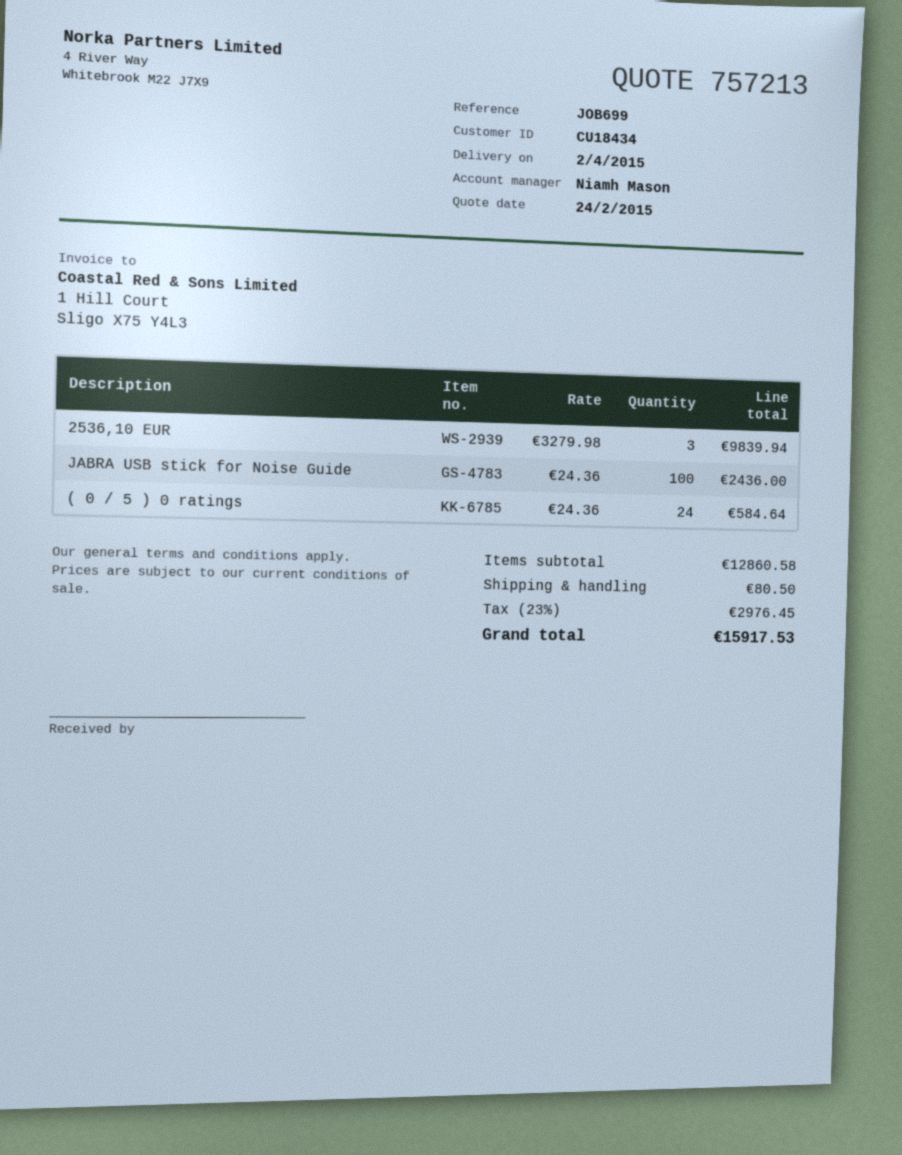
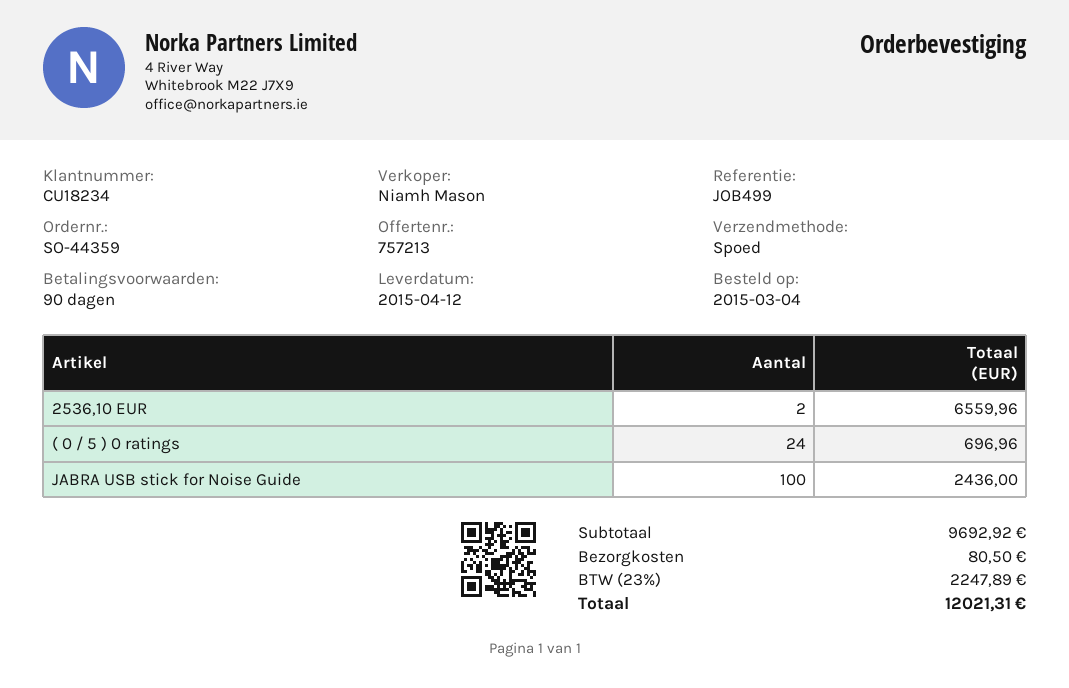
delivery date: 2015-04-02 -> 2015-04-12
customer number: CU18434 -> CU18234
reference: JOB699 -> JOB499
2536,10 EUR: 3 for 9839.94 -> 2 for 6559.96
( 0 / 5 ) 0 ratings: 24 for 584.64 -> 24 for 696.96
subtotal: 12860.58 -> 9692.92
tax: 23% = 2976.45 -> 23% = 2247.89
total: 15917.53 -> 12021.31

